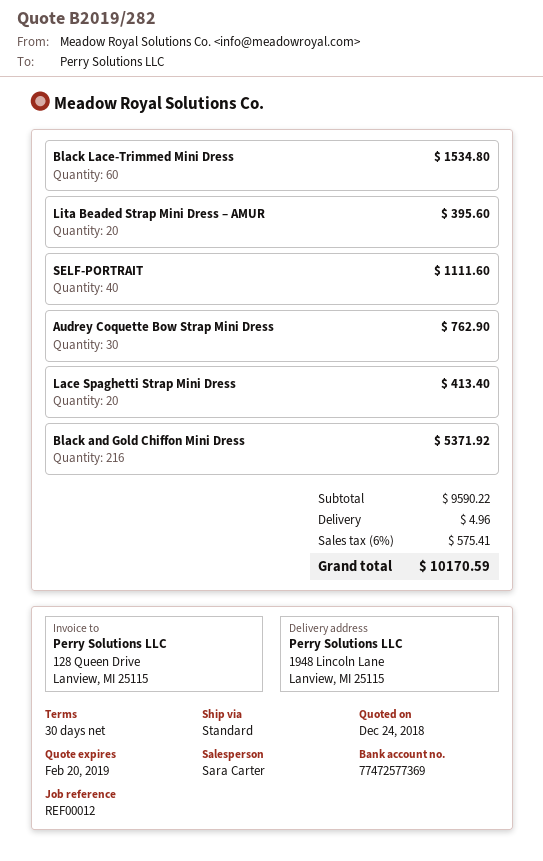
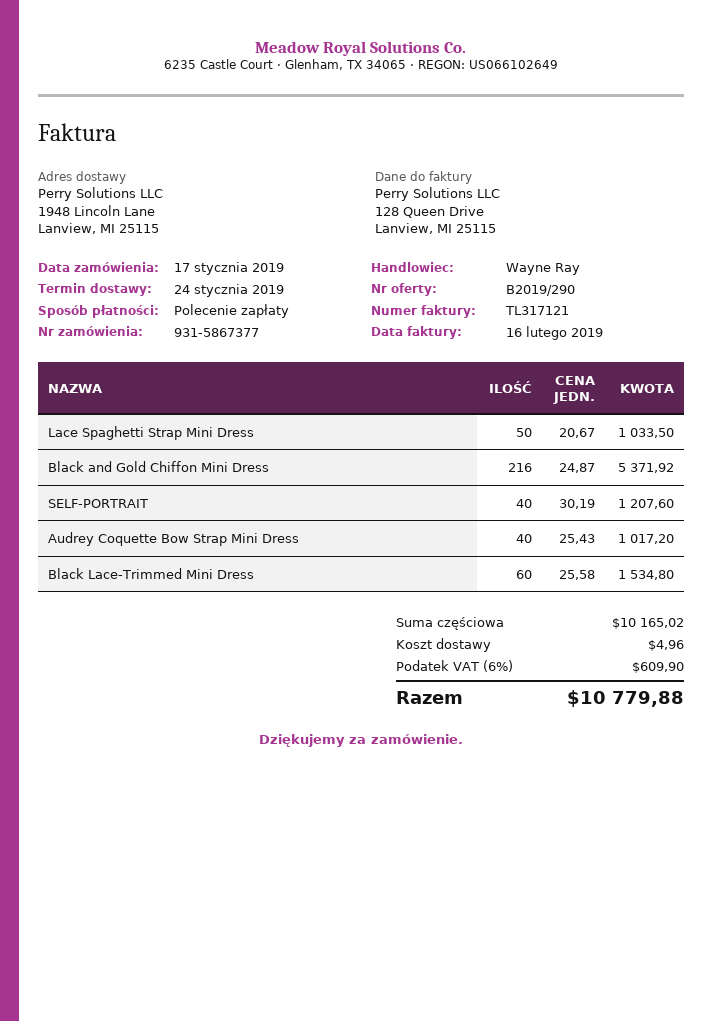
quote number: B2019/282 -> B2019/290
sales rep: Sara Carter -> Wayne Ray
Lita Beaded Strap Mini Dress – AMUR: 20 for 395.60 -> none
SELF-PORTRAIT: 40 for 1111.60 -> 40 for 1207.60
Audrey Coquette Bow Strap Mini Dress: 30 for 762.90 -> 40 for 1017.20
Lace Spaghetti Strap Mini Dress: 20 for 413.40 -> 50 for 1033.50
subtotal: 9590.22 -> 10165.02
tax: 6% = 575.41 -> 6% = 609.90
total: 10170.59 -> 10779.88

